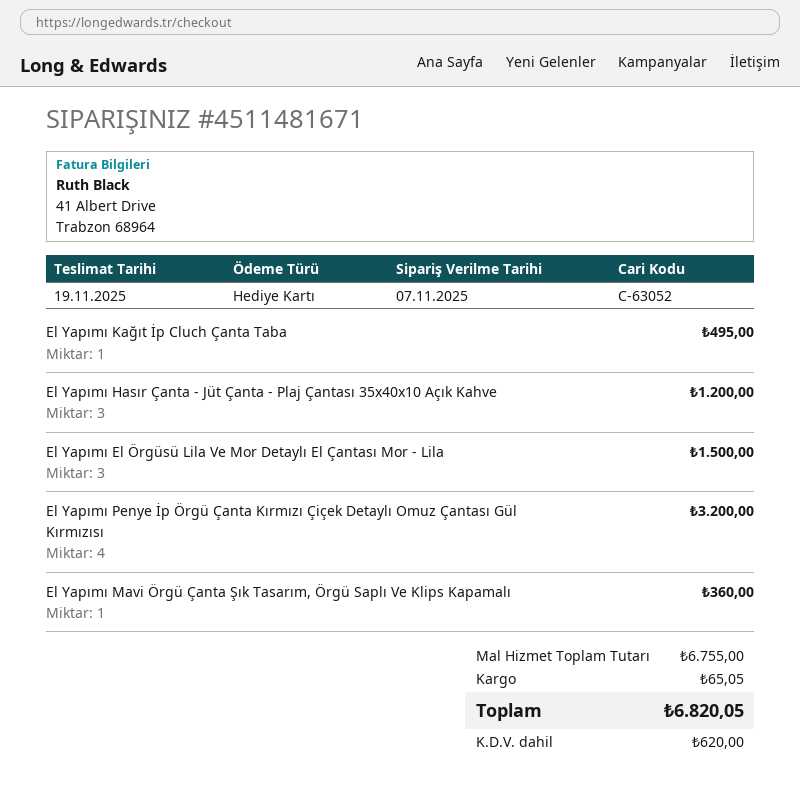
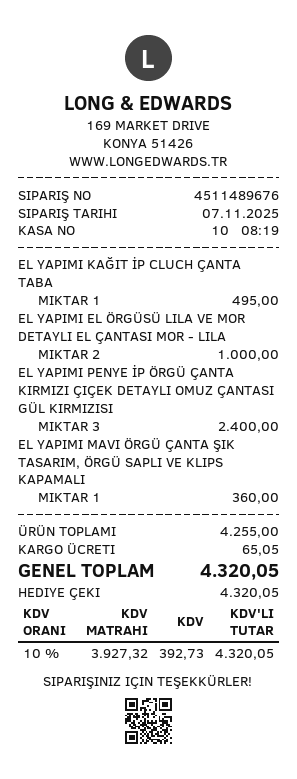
order number: 4511481671 -> 4511489676
El Yapımı Hasır Çanta - Jüt Çanta - Plaj Çantası 35x40x10 Açık Kahve: 3 for 1200.00 -> none
El Yapımı El Örgüsü Lila Ve Mor Detaylı El Çantası Mor - Lila: 3 for 1500.00 -> 2 for 1000.00
El Yapımı Penye İp Örgü Çanta Kırmızı Çiçek Detaylı Omuz Çantası Gül Kırmızısı: 4 for 3200.00 -> 3 for 2400.00
subtotal: 6755.00 -> 4255.00
tax: 620.00 -> 392.73
total: 6820.05 -> 4320.05

